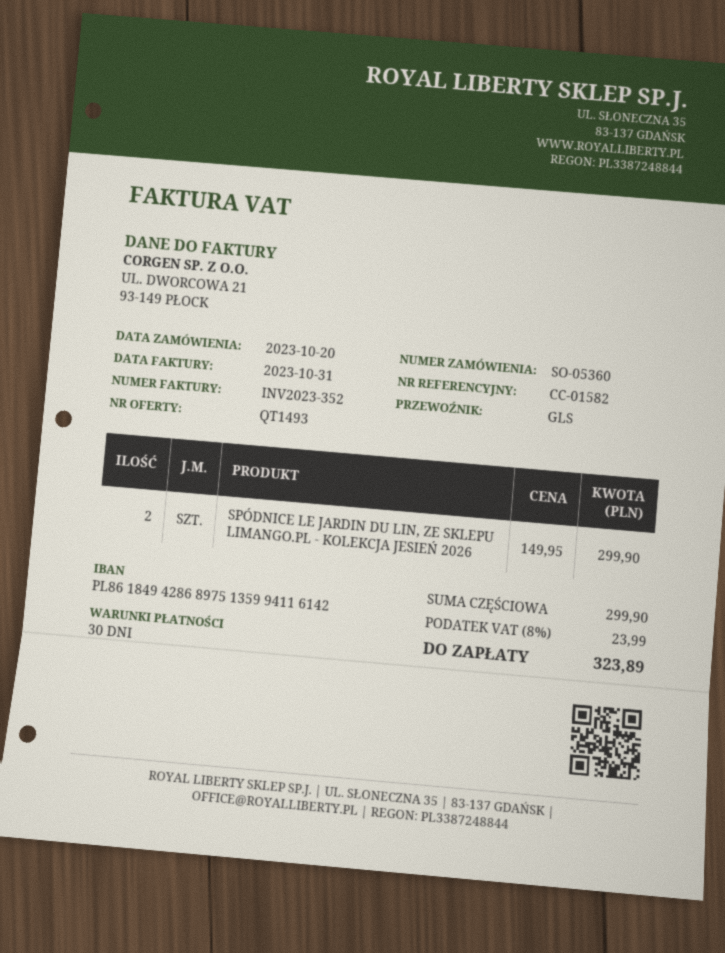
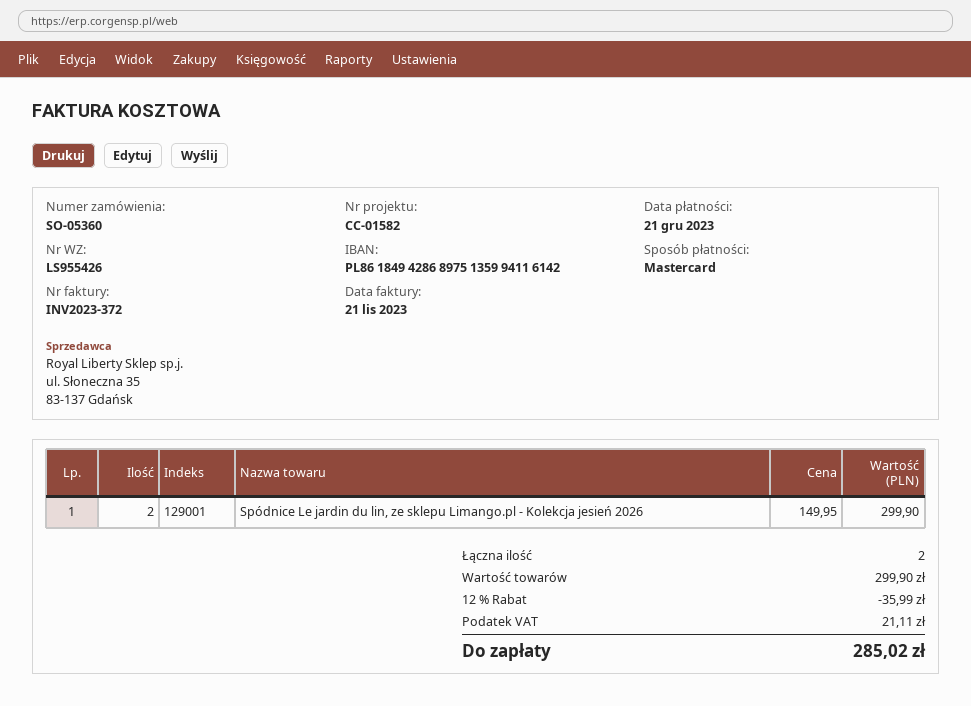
invoice number: INV2023-352 -> INV2023-372
invoice date: 2023-10-31 -> 2023-11-21
discount: none -> 12% = 35.99
tax: 23.99 -> 21.11
total: 323.89 -> 285.02

